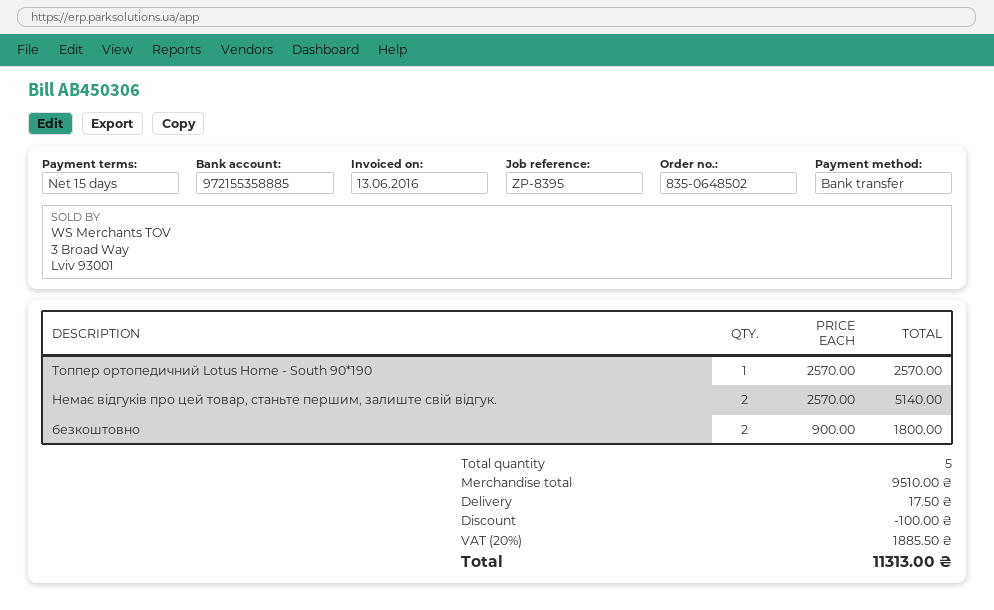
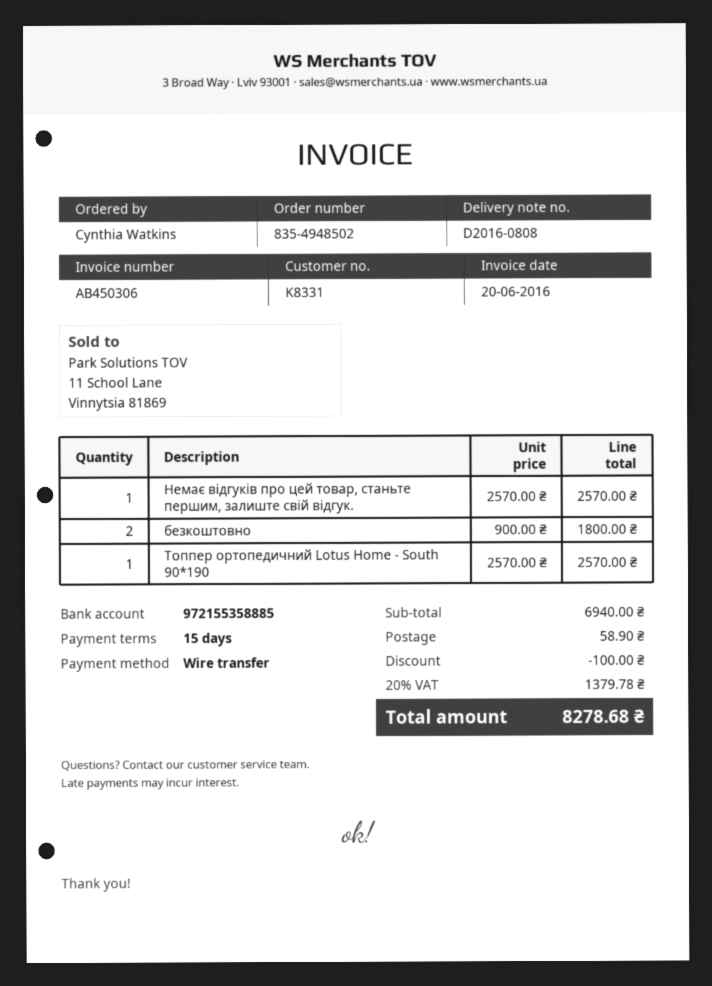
order number: 835-0648502 -> 835-4948502
invoice date: 2016-06-13 -> 2016-06-20
Немає відгуків про цей товар, станьте першим, залиште свій відгук.: 2 x 2570.00 = 5140.00 -> 1 x 2570.00 = 2570.00
subtotal: 9510.00 -> 6940.00
shipping: 17.50 -> 58.90
tax: 20% = 1885.50 -> 20% = 1379.78
total: 11313.00 -> 8278.68

